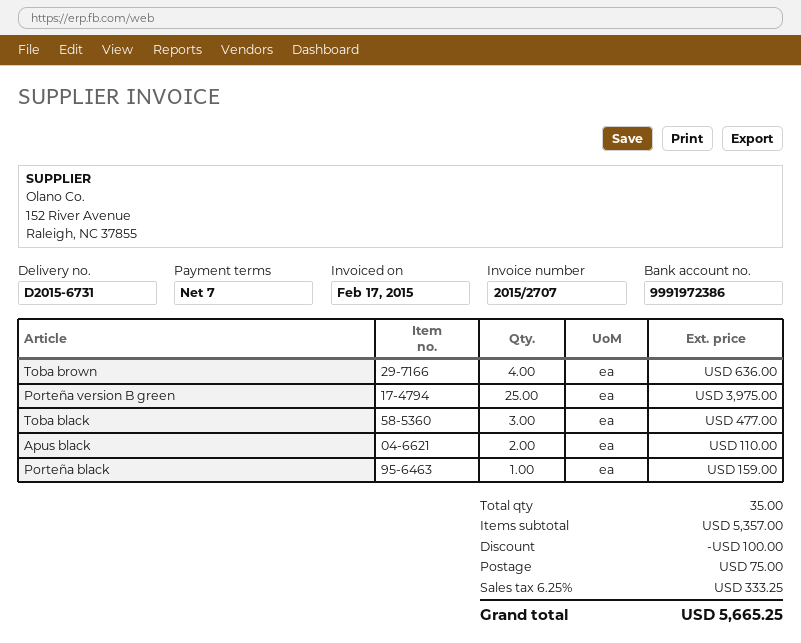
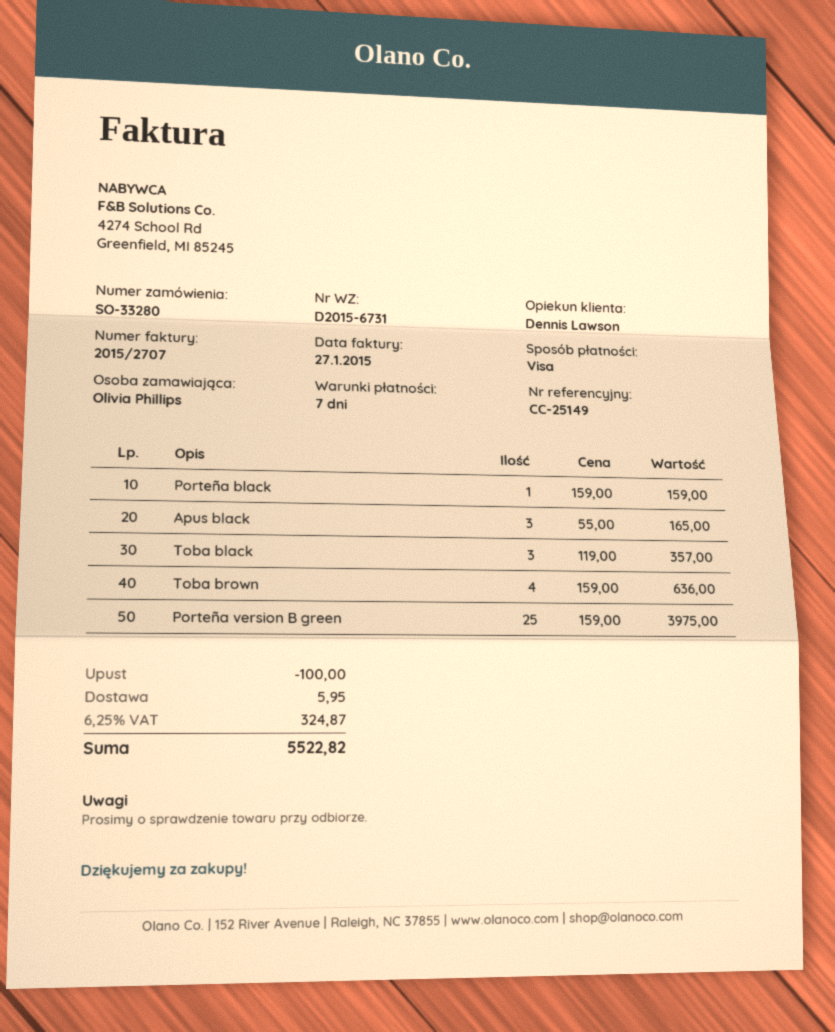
invoice date: 2015-02-17 -> 2015-01-27
Toba black: 3 for 477.00 -> 3 for 357.00
Apus black: 2 for 110.00 -> 3 for 165.00
shipping: 75.00 -> 5.95
tax: 6.25% = 333.25 -> 6.25% = 324.87
total: 5665.25 -> 5522.82

